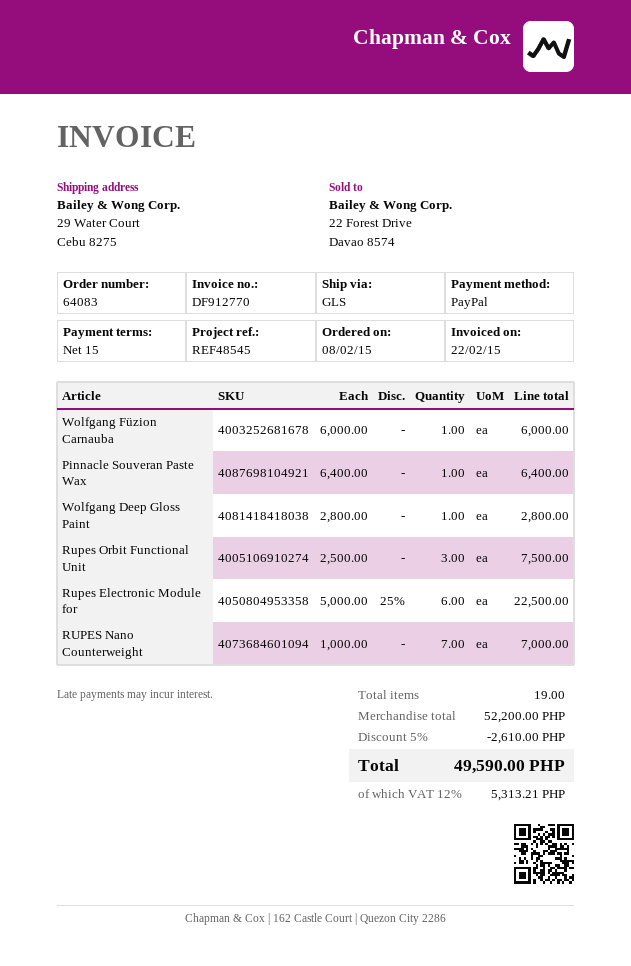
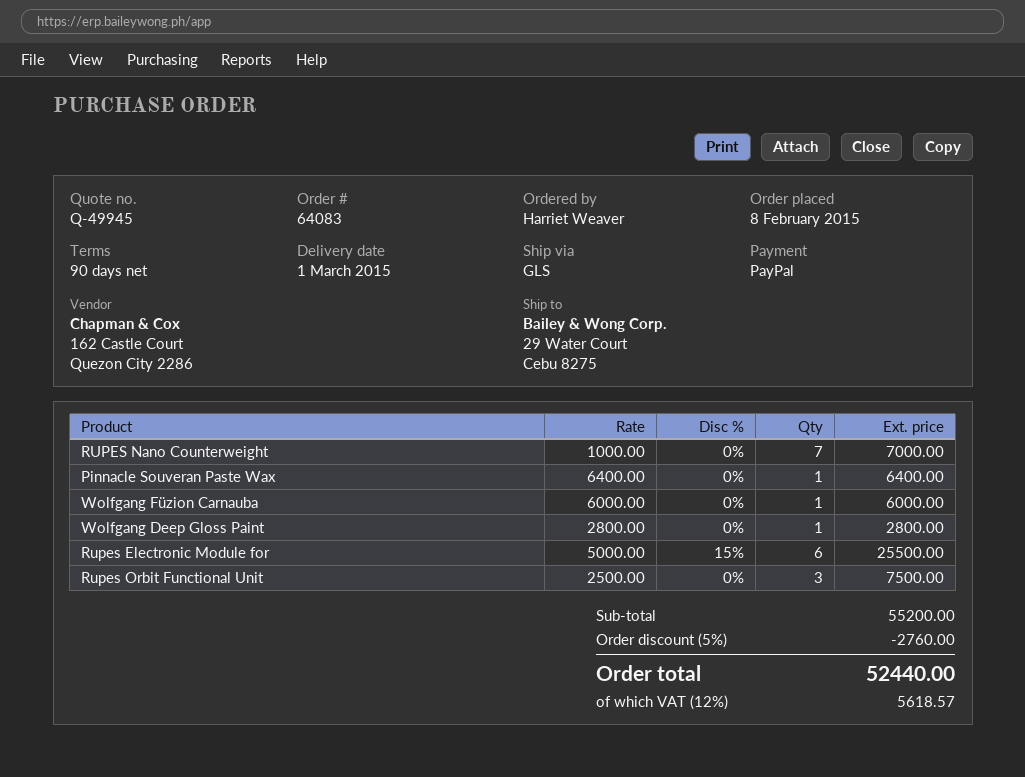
payment terms: 15 days -> 90 days
Rupes Electronic Module for: 6 x 5000.00 - 25% = 22500.00 -> 6 x 5000.00 - 15% = 25500.00
subtotal: 52200.00 -> 55200.00
discount: 5% = 2610.00 -> 5% = 2760.00
tax: 12% = 5313.21 -> 12% = 5618.57
total: 49590.00 -> 52440.00

